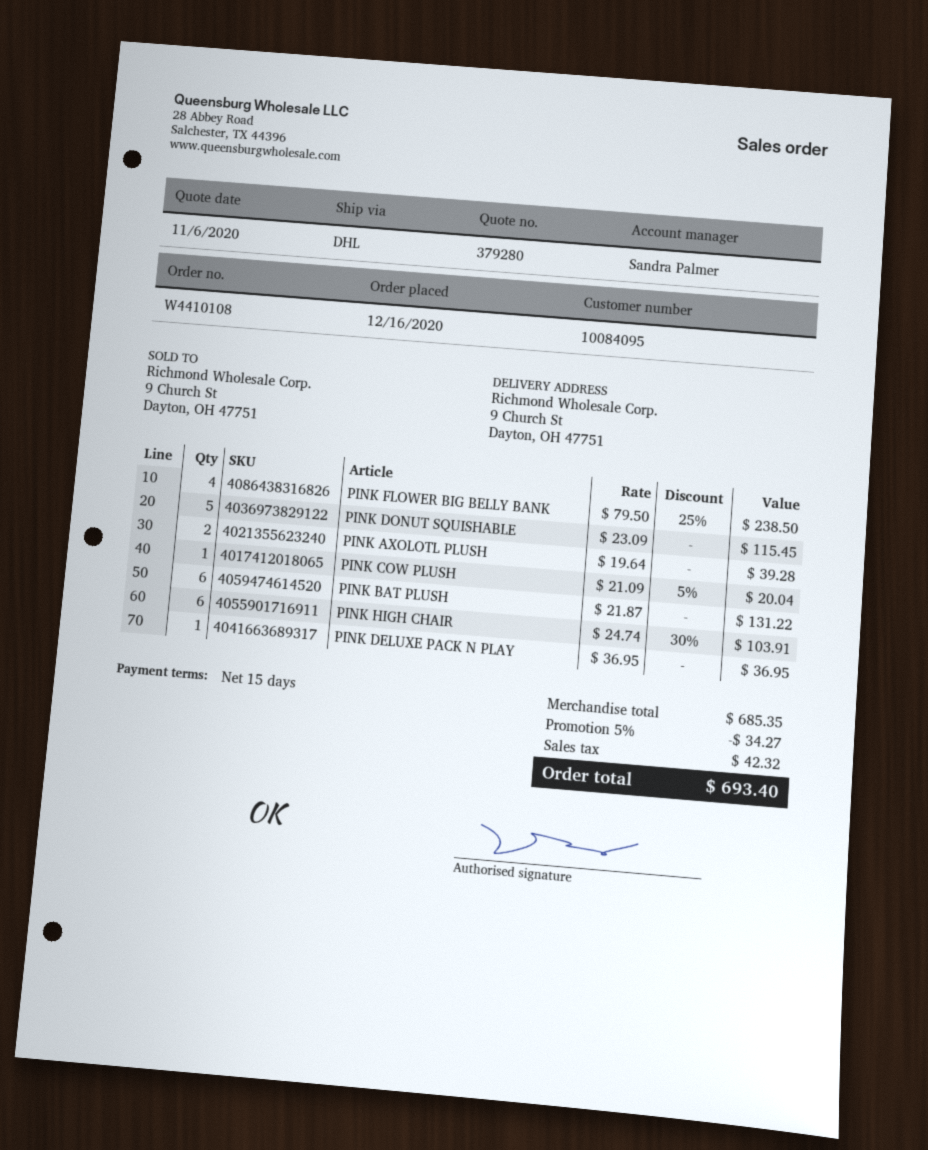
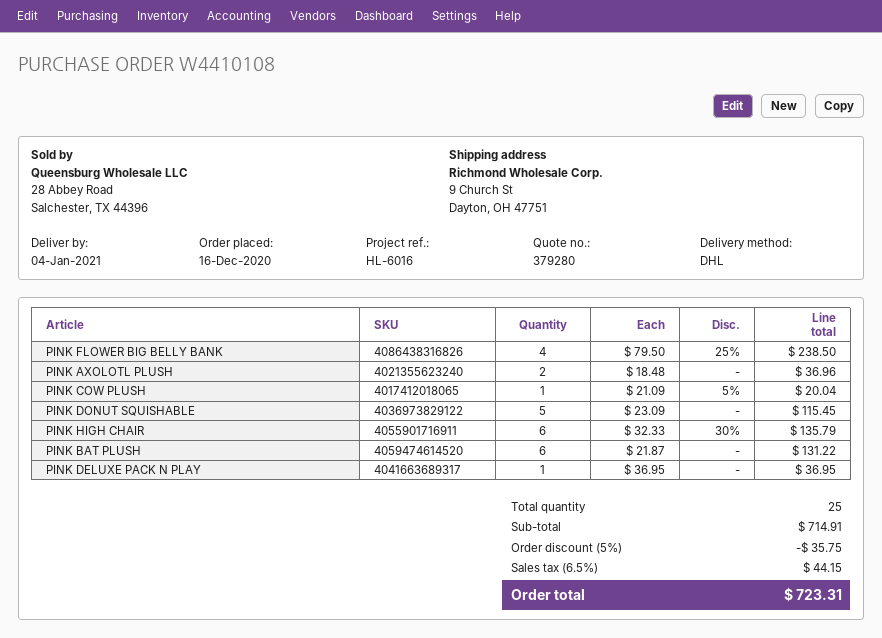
PINK AXOLOTL PLUSH: 2 x 19.64 = 39.28 -> 2 x 18.48 = 36.96
PINK HIGH CHAIR: 6 x 24.74 - 30% = 103.91 -> 6 x 32.33 - 30% = 135.79
subtotal: 685.35 -> 714.91
discount: 5% = 34.27 -> 5% = 35.75
tax: 42.32 -> 44.15
total: 693.40 -> 723.31

